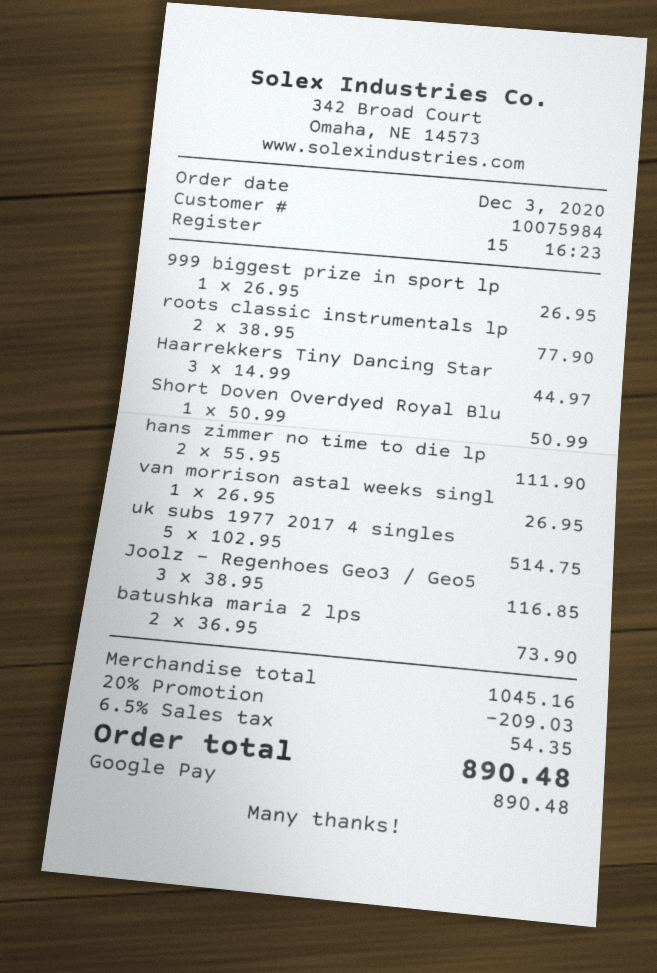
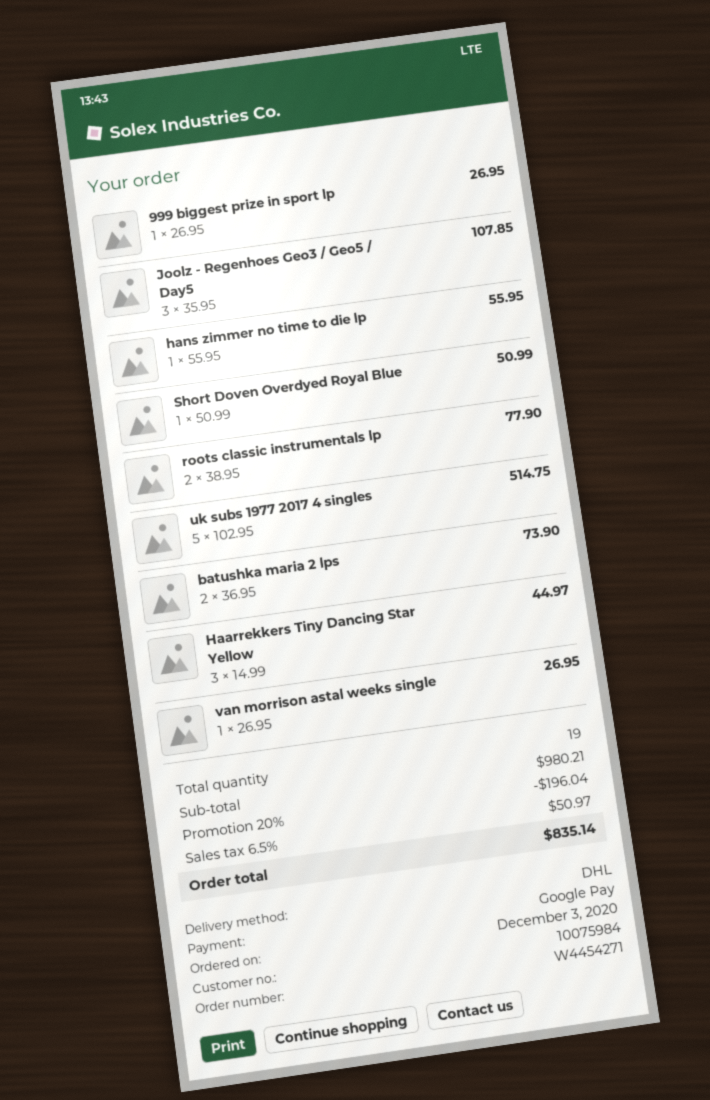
hans zimmer no time to die lp: 2 x 55.95 = 111.90 -> 1 x 55.95 = 55.95
Joolz - Regenhoes Geo3 / Geo5: 3 x 38.95 = 116.85 -> 3 x 35.95 = 107.85
subtotal: 1045.16 -> 980.21
discount: 20% = 209.03 -> 20% = 196.04
tax: 6.5% = 54.35 -> 6.5% = 50.97
total: 890.48 -> 835.14

